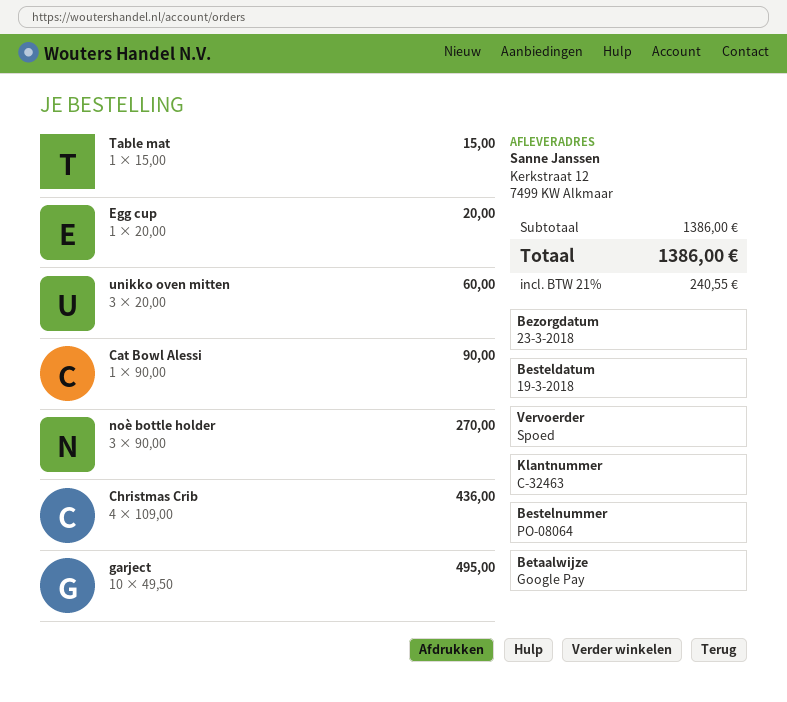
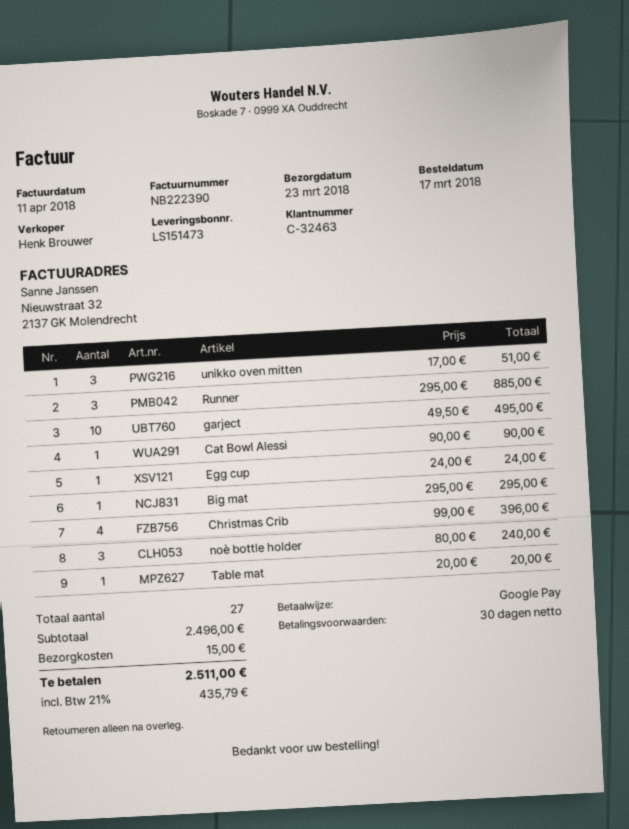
order date: 2018-03-19 -> 2018-03-17
Table mat: 1 x 15.00 = 15.00 -> 1 x 20.00 = 20.00
Egg cup: 1 x 20.00 = 20.00 -> 1 x 24.00 = 24.00
unikko oven mitten: 3 x 20.00 = 60.00 -> 3 x 17.00 = 51.00
noè bottle holder: 3 x 90.00 = 270.00 -> 3 x 80.00 = 240.00
Christmas Crib: 4 x 109.00 = 436.00 -> 4 x 99.00 = 396.00
Runner: none -> 3 x 295.00 = 885.00
Big mat: none -> 1 x 295.00 = 295.00
subtotal: 1386.00 -> 2496.00
shipping: none -> 15.00
tax: 21% = 240.55 -> 21% = 435.79
total: 1386.00 -> 2511.00

